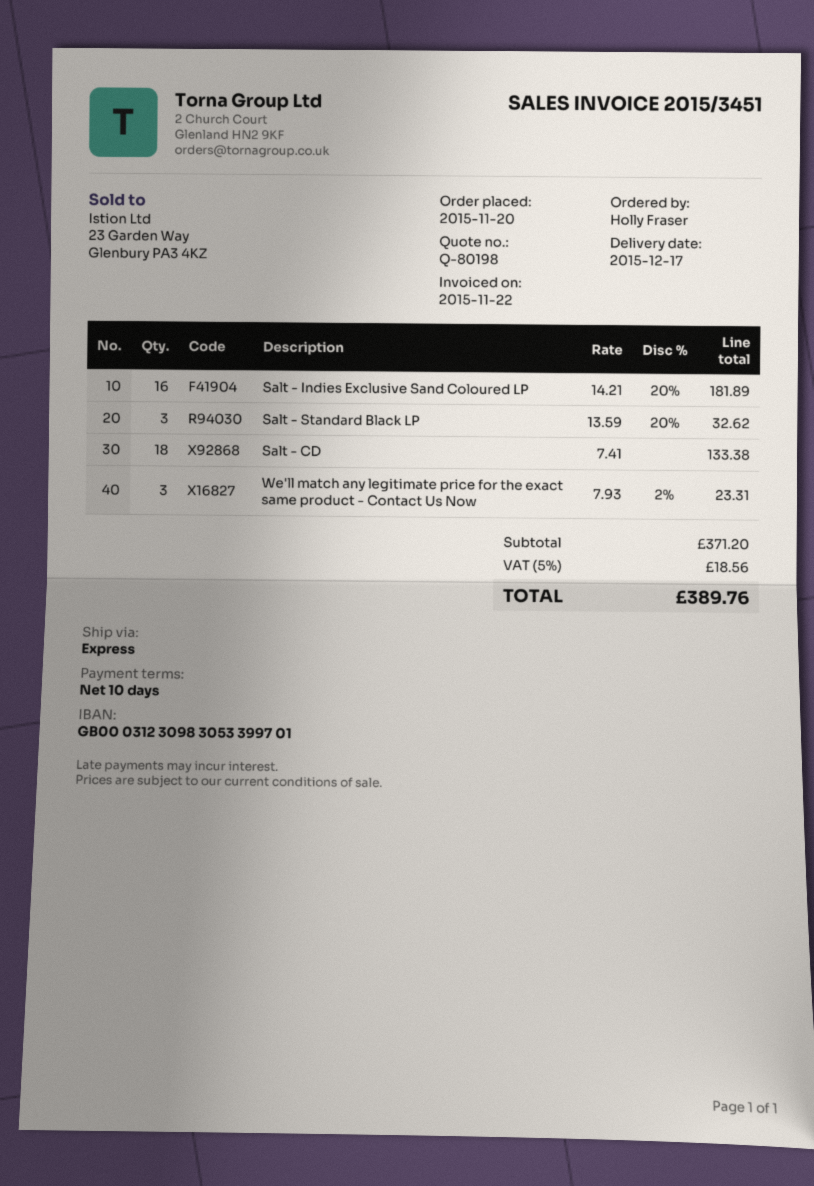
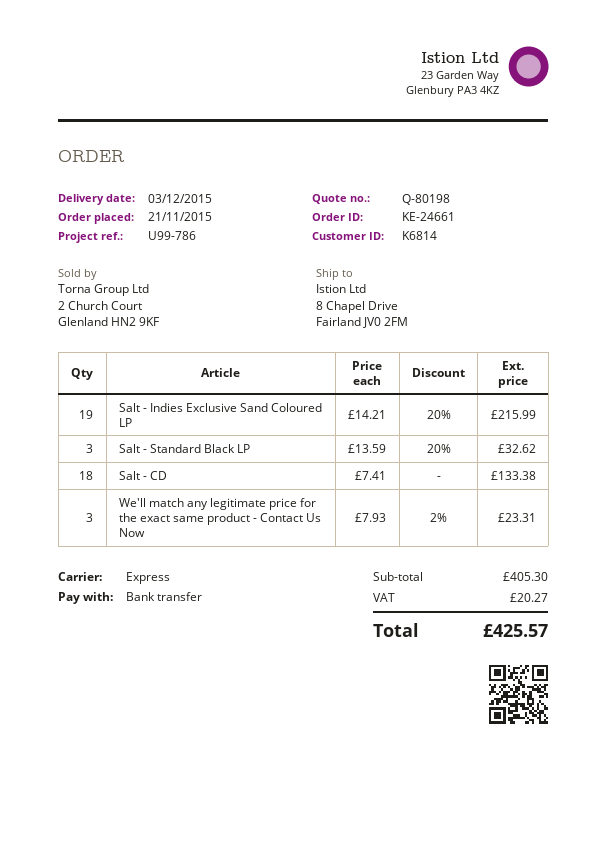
order date: 2015-11-20 -> 2015-11-21
delivery date: 2015-12-17 -> 2015-12-03
Salt - Indies Exclusive Sand Coloured LP: 16 x 14.21 - 20% = 181.89 -> 19 x 14.21 - 20% = 215.99
subtotal: 371.20 -> 405.30
tax: 18.56 -> 20.27
total: 389.76 -> 425.57

